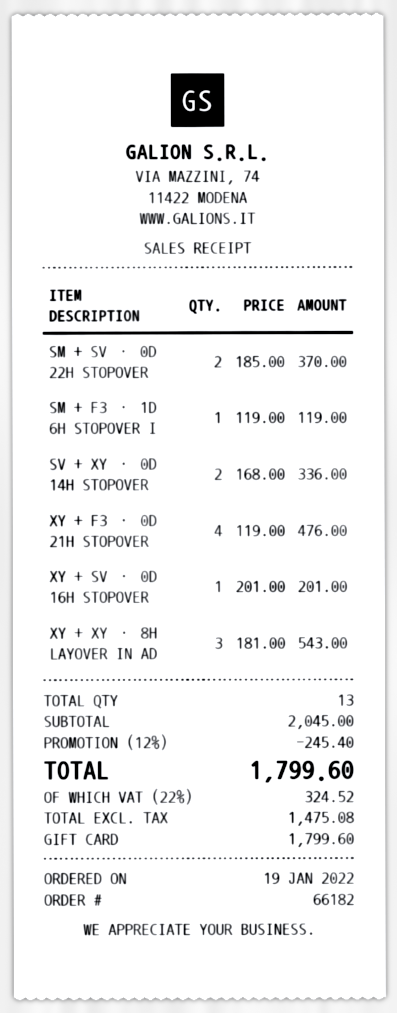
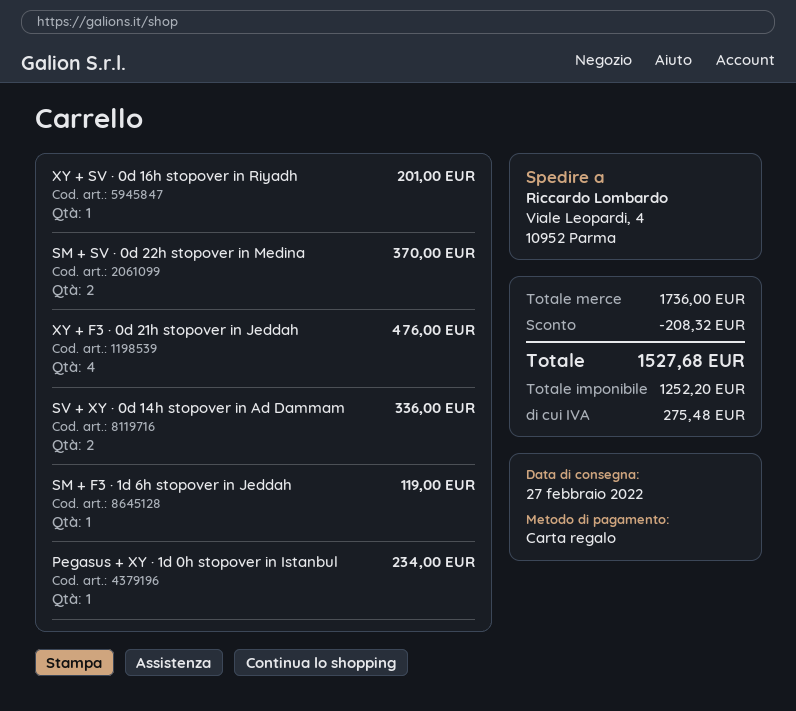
XY + XY · 8H LAYOVER IN AD: 3 for 543.00 -> none
Pegasus + XY · 1d 0h stopover in Istanbul: none -> 1 for 234.00
subtotal: 2045.00 -> 1736.00
discount: 245.40 -> 208.32
net: 1475.08 -> 1252.20
tax: 324.52 -> 275.48
total: 1799.60 -> 1527.68

